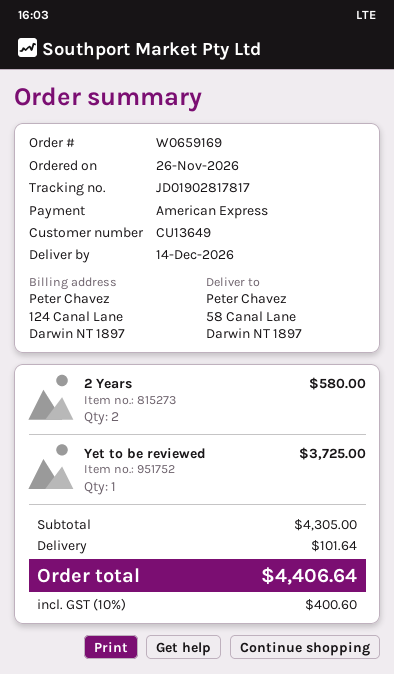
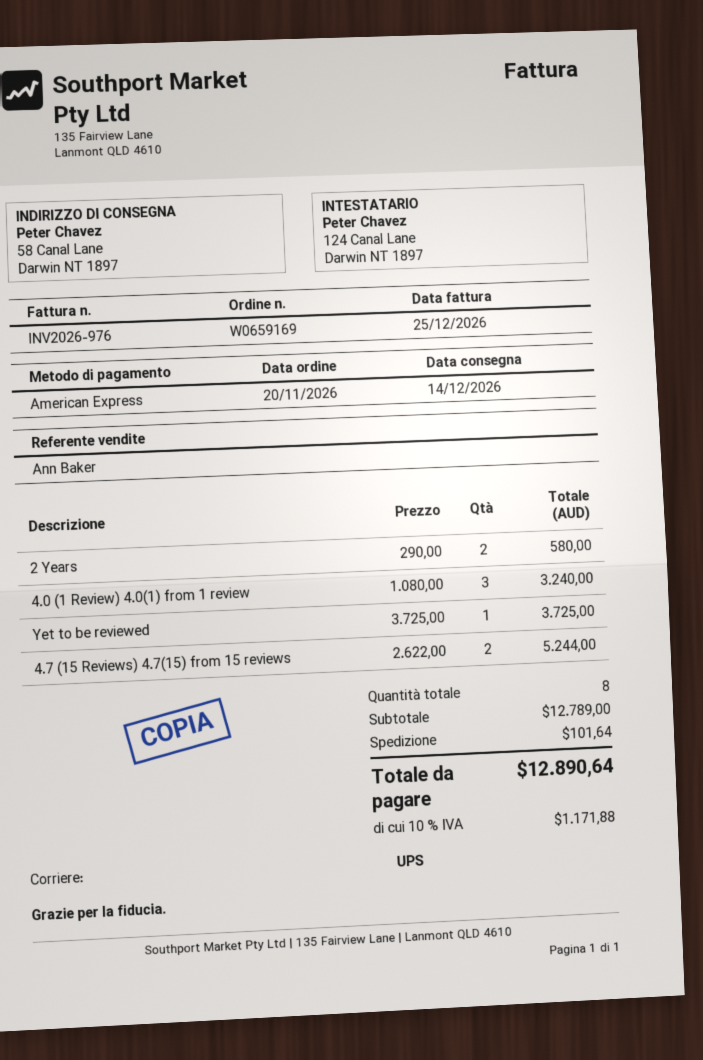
order date: 2026-11-26 -> 2026-11-20
4.0 (1 Review) 4.0(1) from 1 review: none -> 3 for 3240.00
4.7 (15 Reviews) 4.7(15) from 15 reviews: none -> 2 for 5244.00
subtotal: 4305.00 -> 12789.00
tax: 10% = 400.60 -> 10% = 1171.88
total: 4406.64 -> 12890.64

